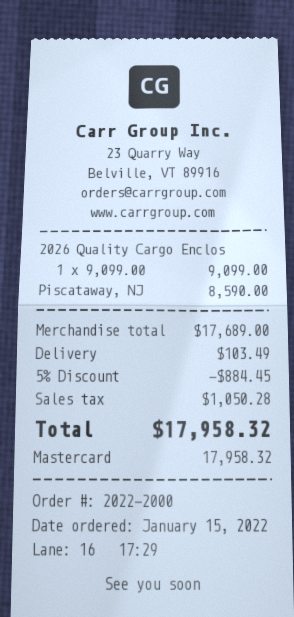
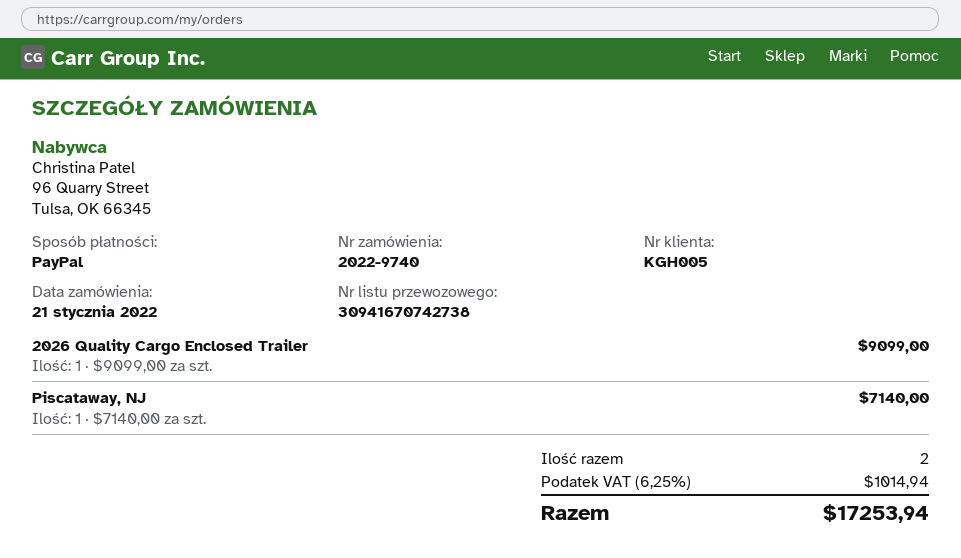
order number: 2022-2000 -> 2022-9740
order date: 2022-01-15 -> 2022-01-21
payment method: Mastercard -> PayPal
Piscataway, NJ: 1 x 8590.00 = 8590.00 -> 1 x 7140.00 = 7140.00
discount: 5% = 884.45 -> none
shipping: 103.49 -> none
tax: 1050.28 -> 1014.94
total: 17958.32 -> 17253.94

